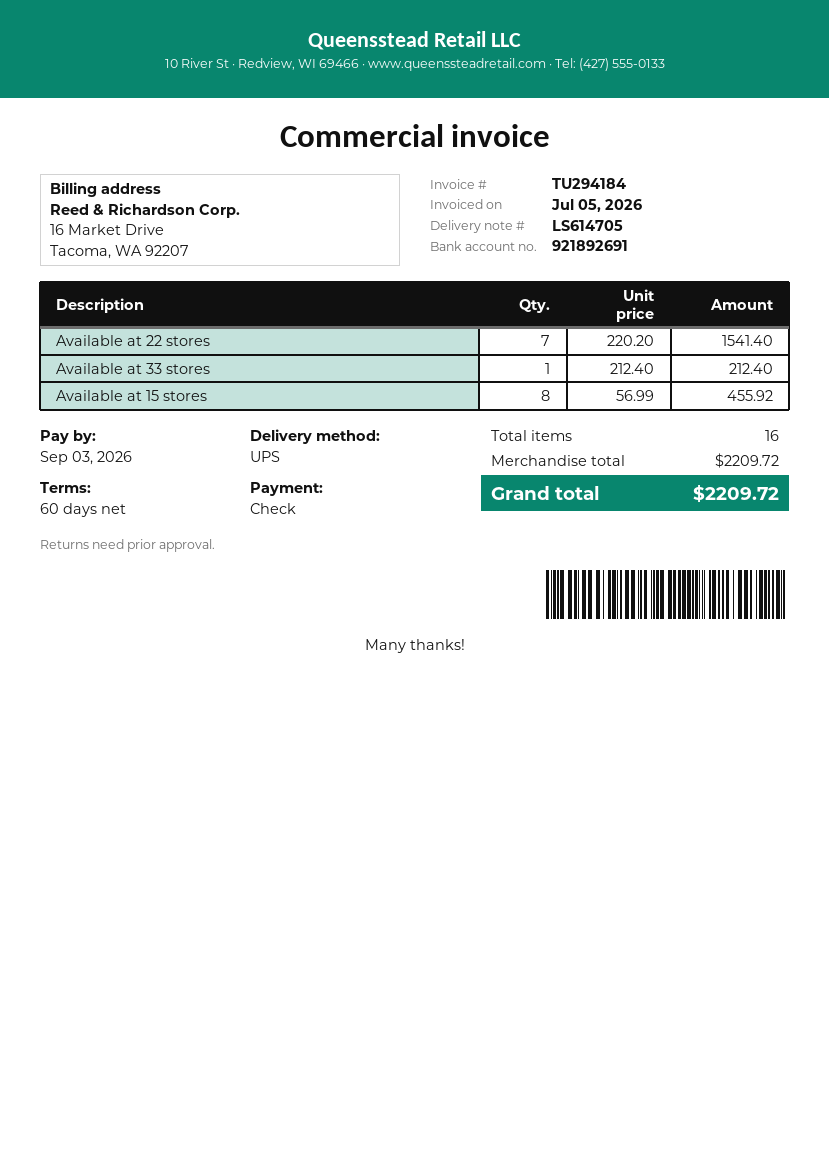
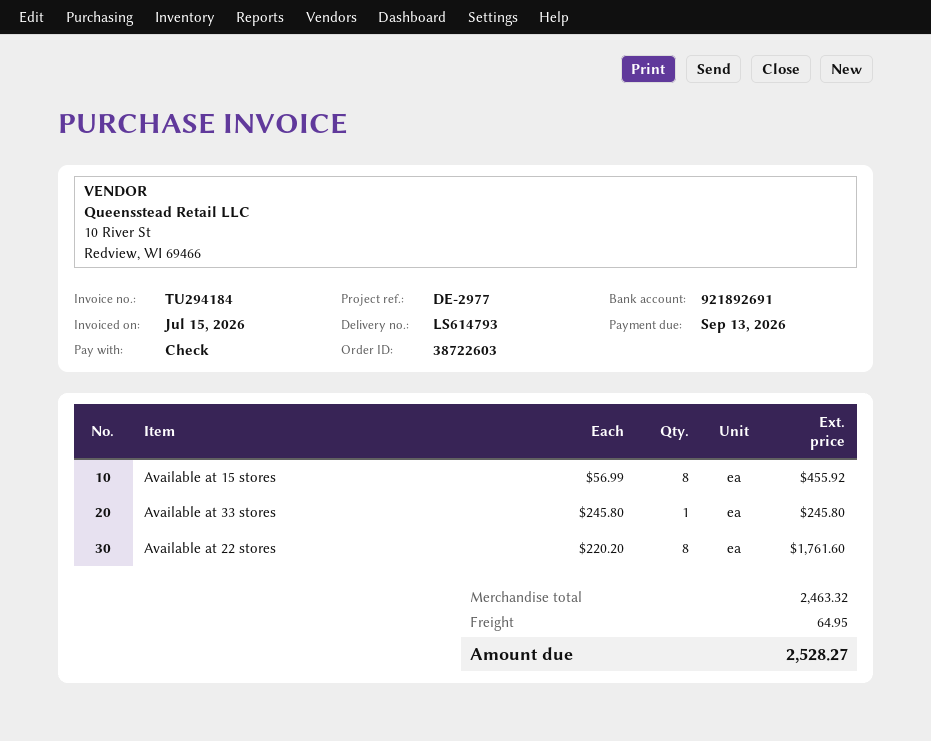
delivery note number: LS614705 -> LS614793
invoice date: 2026-07-05 -> 2026-07-15
due date: 2026-09-03 -> 2026-09-13
Available at 22 stores: 7 x 220.20 = 1541.40 -> 8 x 220.20 = 1761.60
Available at 33 stores: 1 x 212.40 = 212.40 -> 1 x 245.80 = 245.80
subtotal: 2209.72 -> 2463.32
shipping: none -> 64.95
total: 2209.72 -> 2528.27

